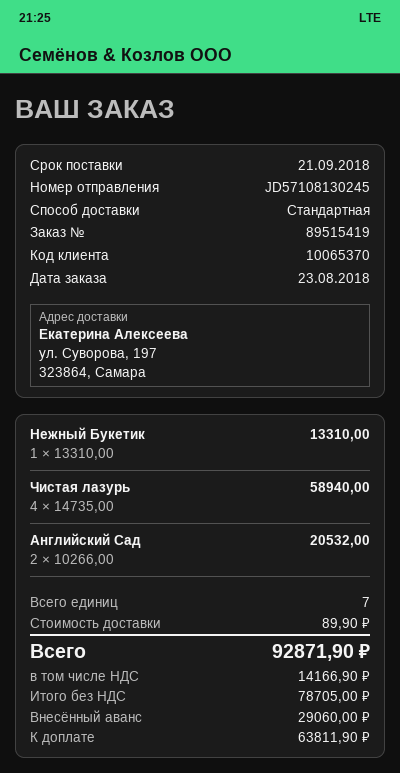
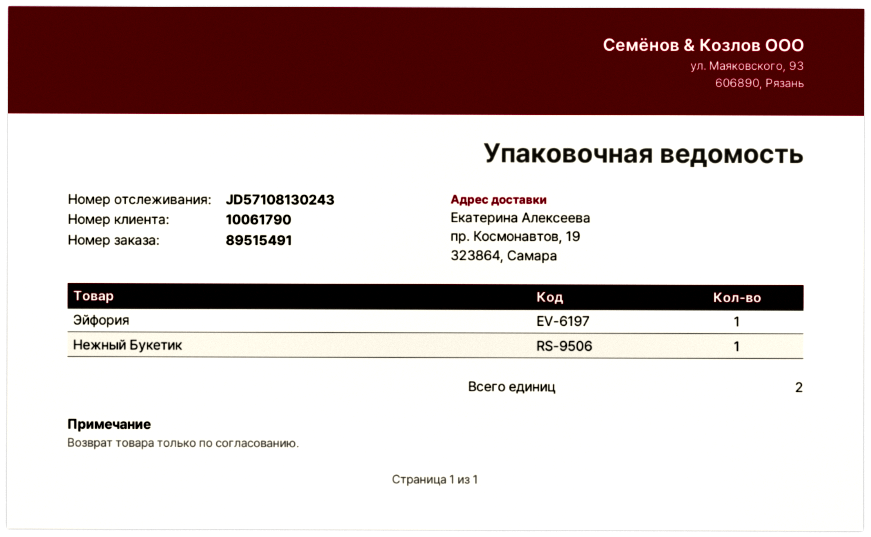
order number: 89515419 -> 89515491
customer number: 10065370 -> 10061790
tracking number: JD57108130245 -> JD57108130243
ship to: ул. Суворова, 197, 323864, Самара -> пр. Космонавтов, 19, 323864, Самара
Чистая лазурь: 4 -> none
Английский Сад: 2 -> none
Эйфория: none -> 1
total quantity: 7 -> 2

